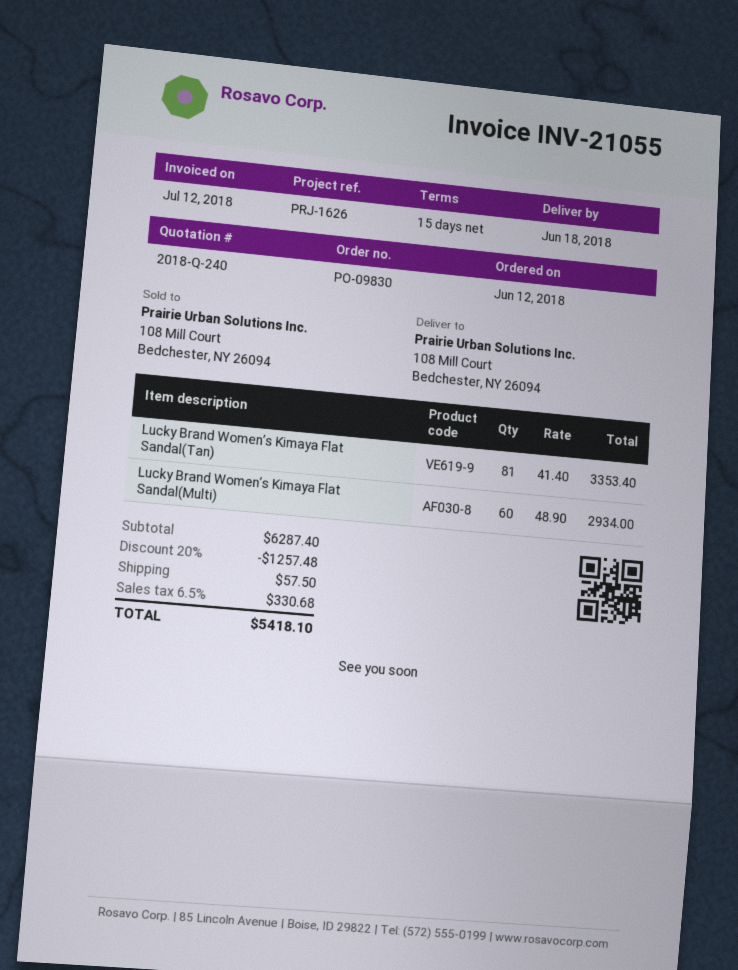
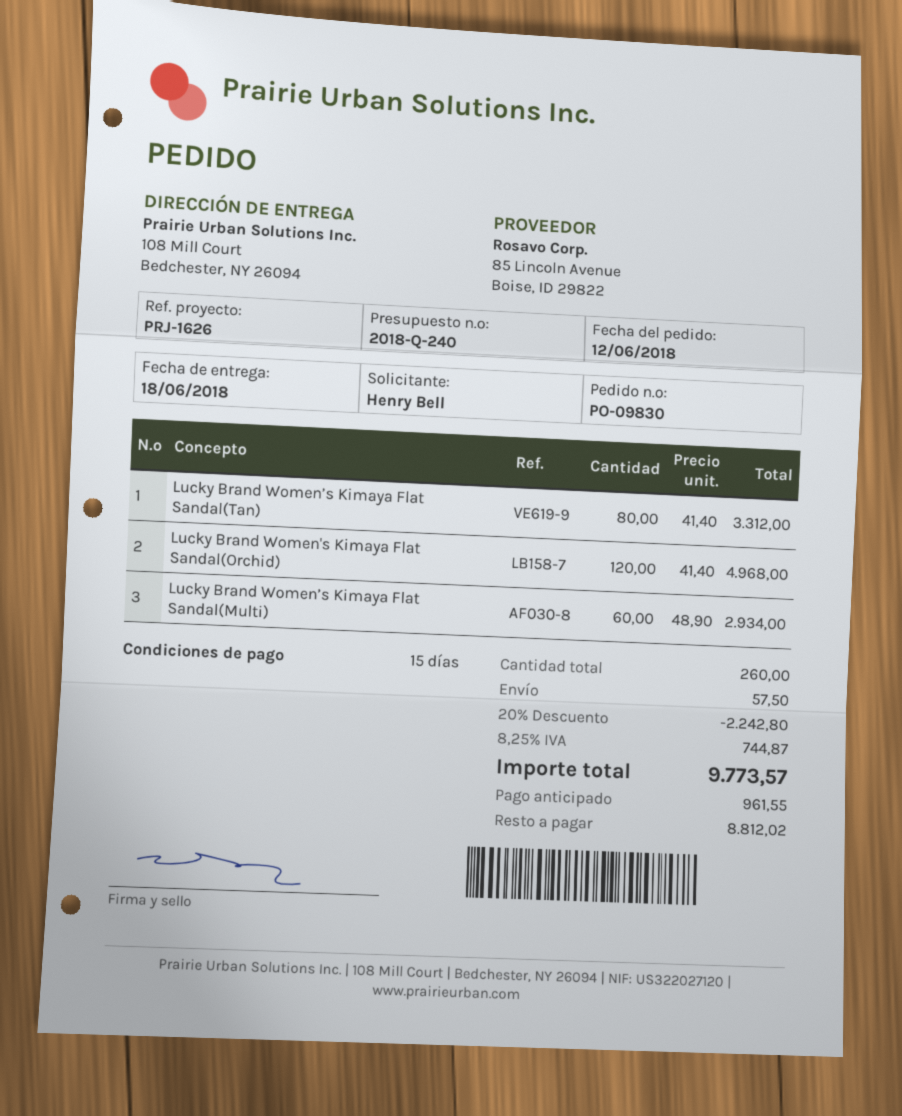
Lucky Brand Women’s Kimaya Flat Sandal(Tan): 81 x 41.40 = 3353.40 -> 80 x 41.40 = 3312.00
Lucky Brand Women's Kimaya Flat Sandal(Orchid): none -> 120 x 41.40 = 4968.00
discount: 20% = 1257.48 -> 20% = 2242.80
tax: 6.5% = 330.68 -> 8.25% = 744.87
total: 5418.10 -> 9773.57

